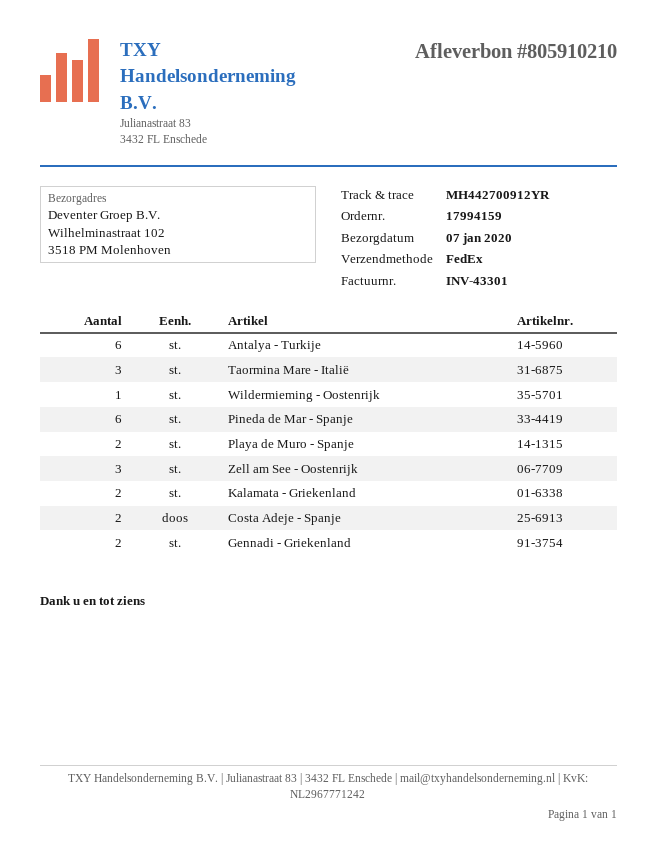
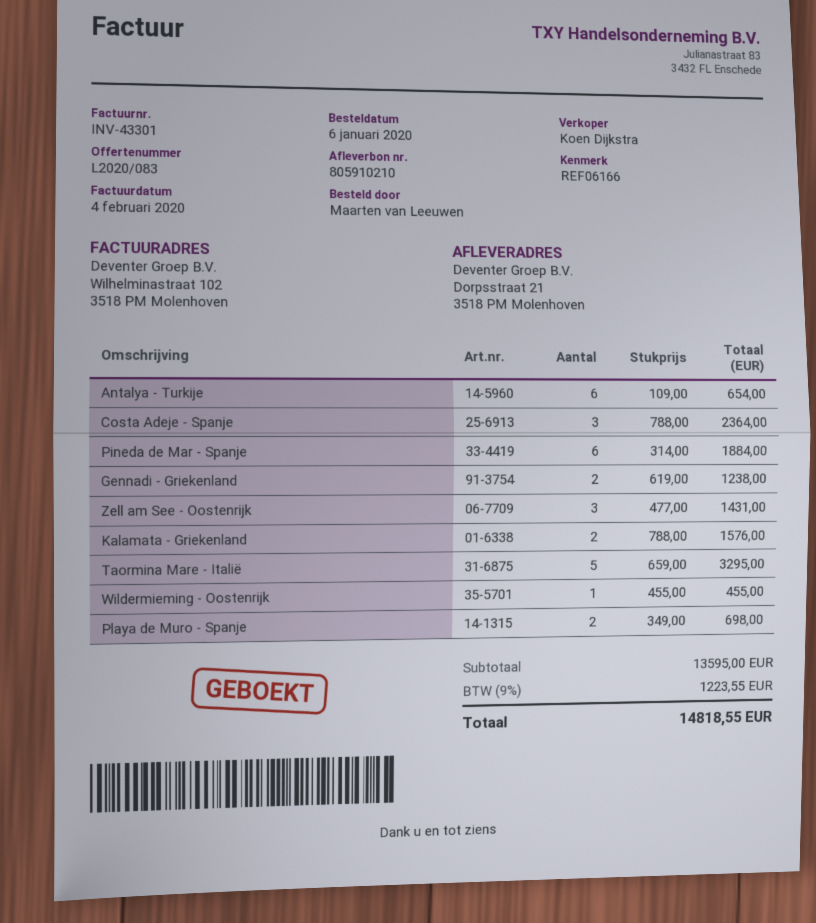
ship to: Wilhelminastraat 102, 3518 PM Molenhoven -> Dorpsstraat 21, 3518 PM Molenhoven
Taormina Mare - Italië: 3 -> 5
Costa Adeje - Spanje: 2 -> 3

